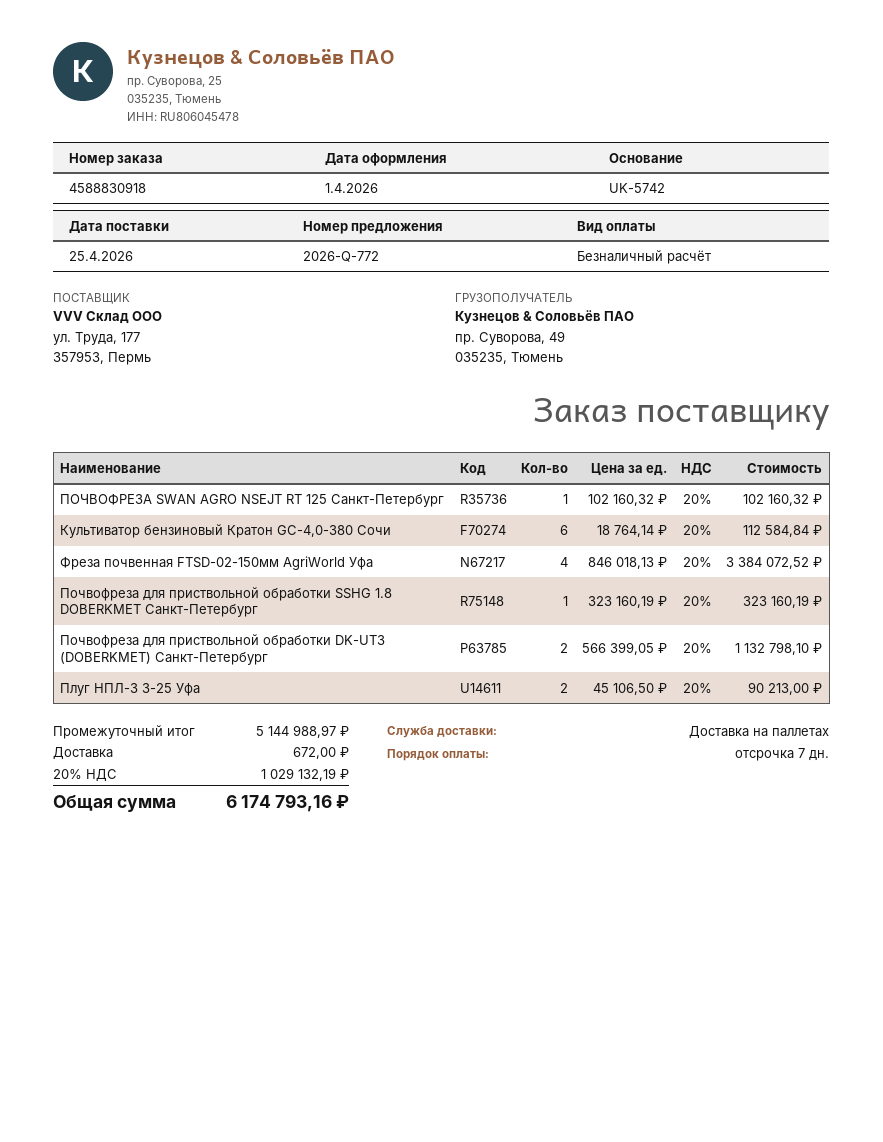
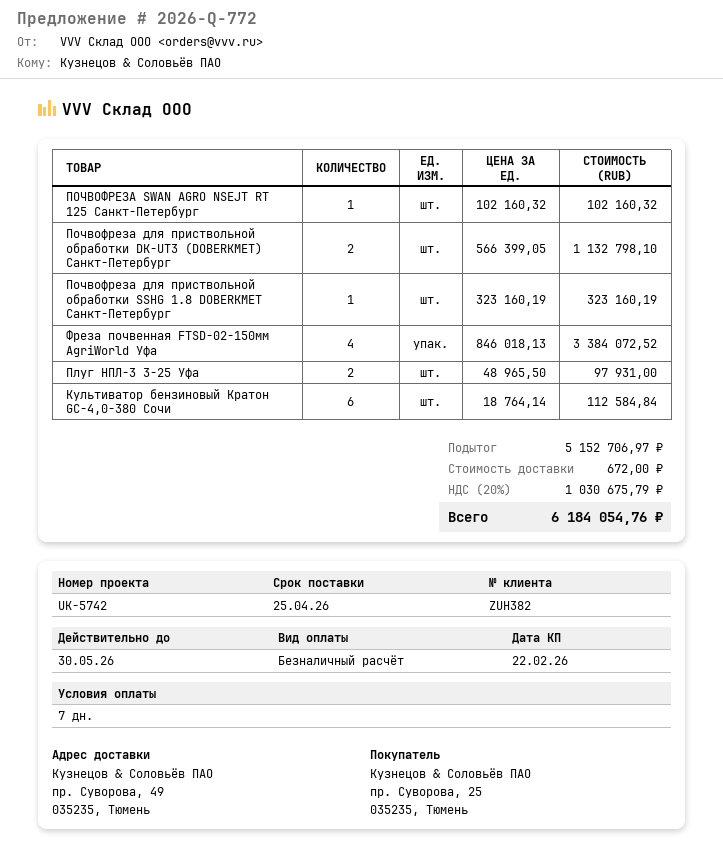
Плуг НПЛ-3 3-25 Уфа: 2 x 45106.50 = 90213.00 -> 2 x 48965.50 = 97931.00
subtotal: 5144988.97 -> 5152706.97
tax: 20% = 1029132.19 -> 20% = 1030675.79
total: 6174793.16 -> 6184054.76

